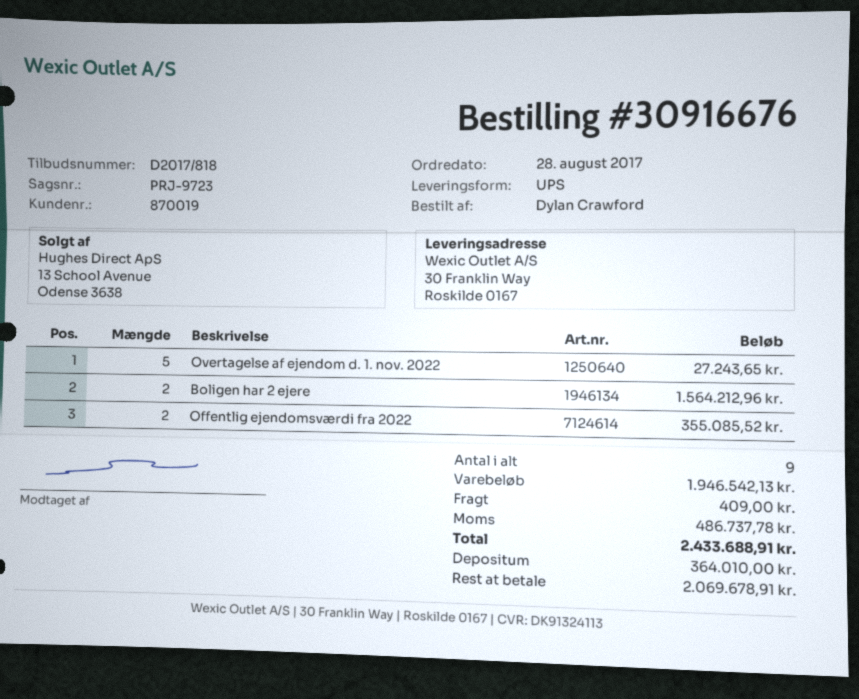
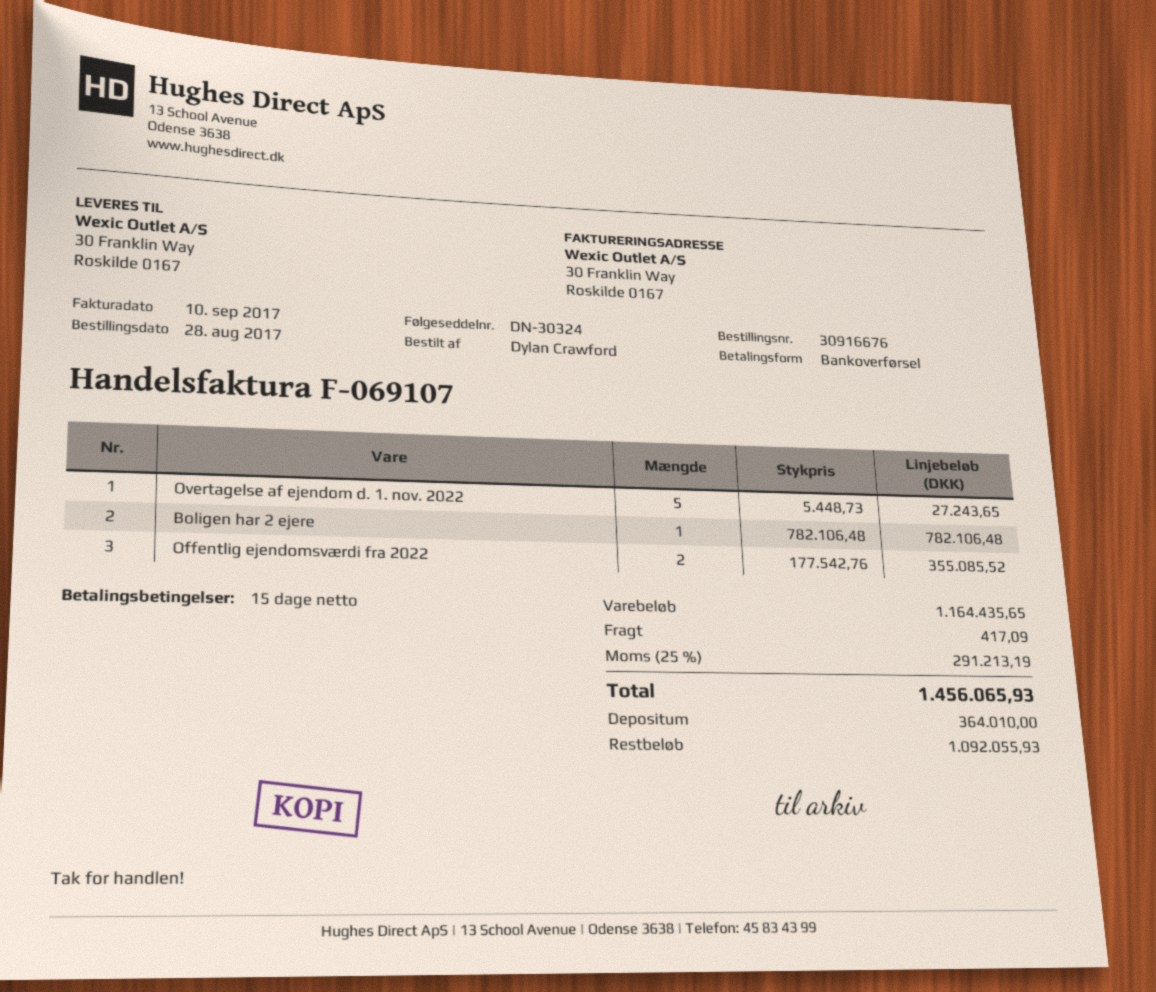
Boligen har 2 ejere: 2 for 1564212.96 -> 1 for 782106.48
subtotal: 1946542.13 -> 1164435.65
shipping: 409.00 -> 417.09
tax: 486737.78 -> 291213.19
total: 2433688.91 -> 1456065.93
balance: 2069678.91 -> 1092055.93

